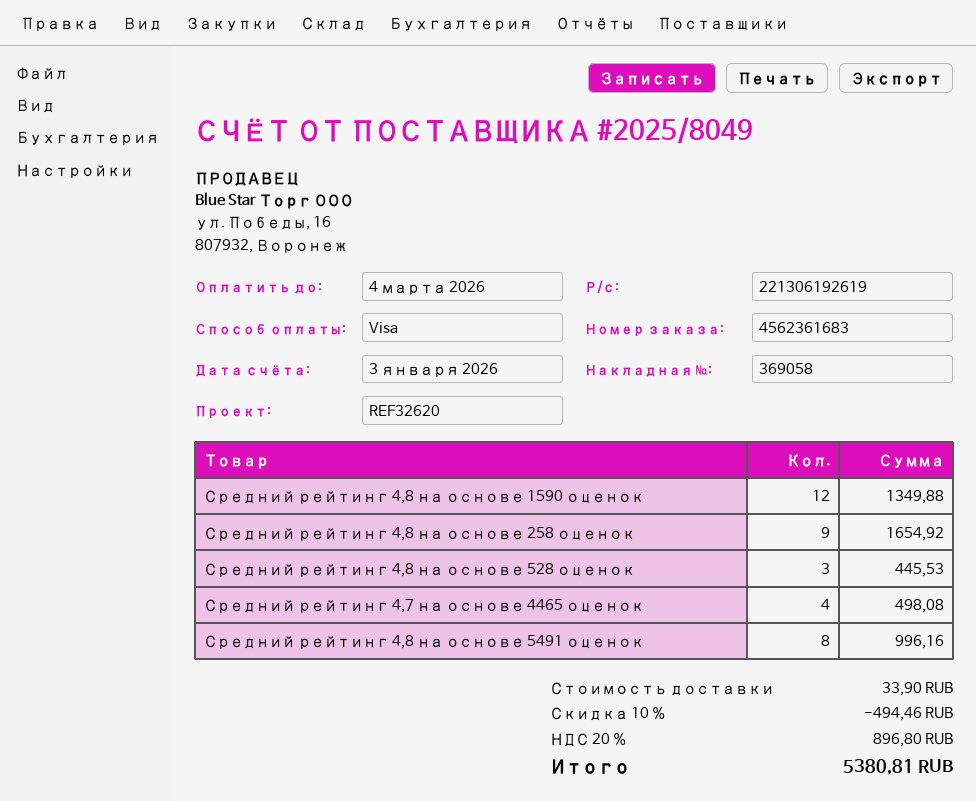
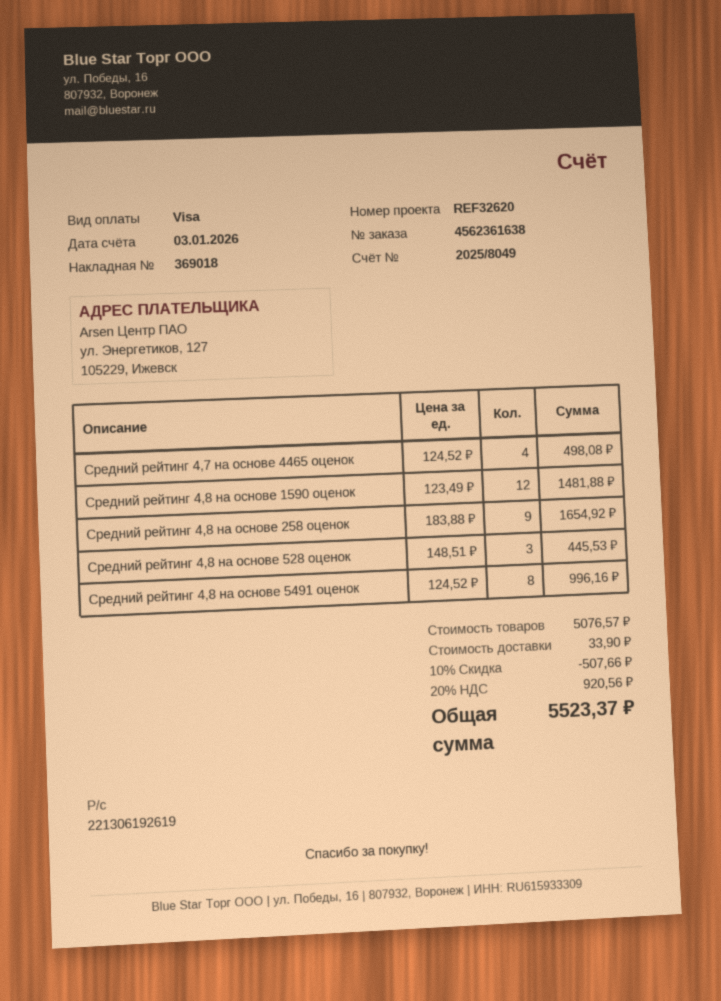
order number: 4562361683 -> 4562361638
delivery note number: 369058 -> 369018
Средний рейтинг 4,8 на основе 1590 оценок: 12 for 1349.88 -> 12 for 1481.88
discount: 10% = 494.46 -> 10% = 507.66
tax: 20% = 896.80 -> 20% = 920.56
total: 5380.81 -> 5523.37

